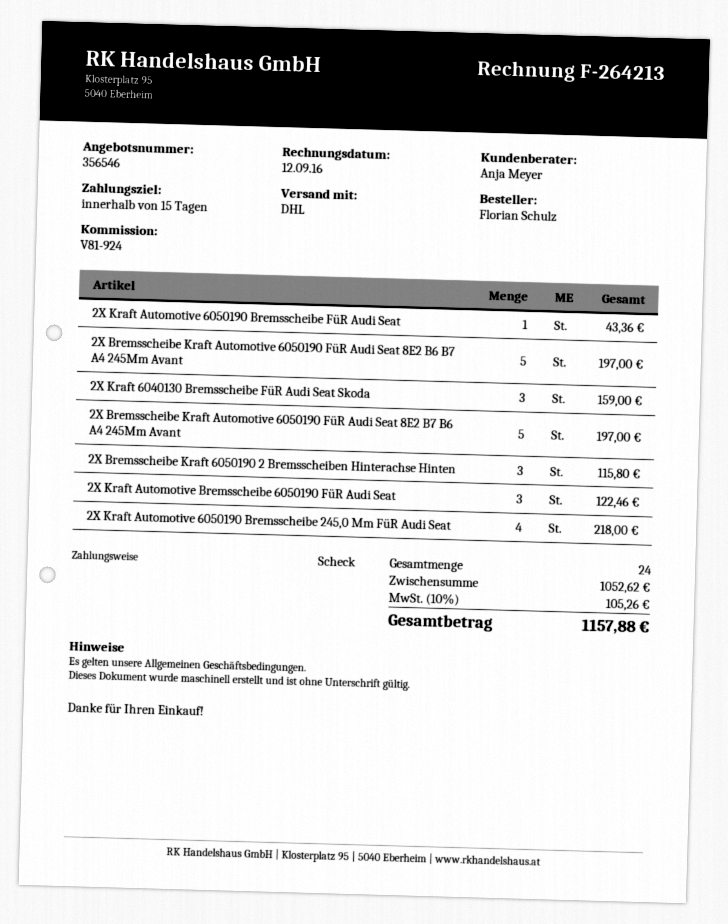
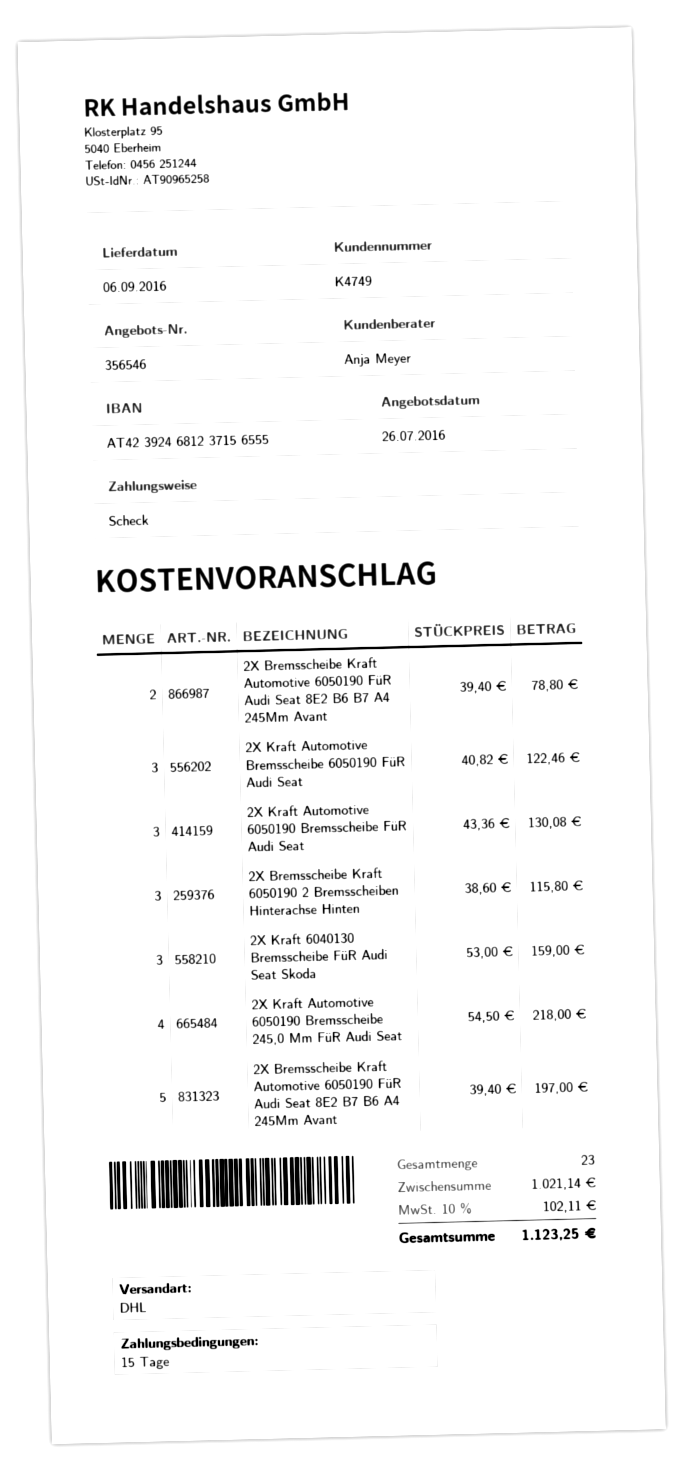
2X Kraft Automotive 6050190 Bremsscheibe FüR Audi Seat: 1 for 43.36 -> 3 for 130.08
2X Bremsscheibe Kraft Automotive 6050190 FüR Audi Seat 8E2 B6 B7 A4 245Mm Avant: 5 for 197.00 -> 2 for 78.80
total quantity: 24 -> 23
subtotal: 1052.62 -> 1021.14
tax: 10% = 105.26 -> 10% = 102.11
total: 1157.88 -> 1123.25

